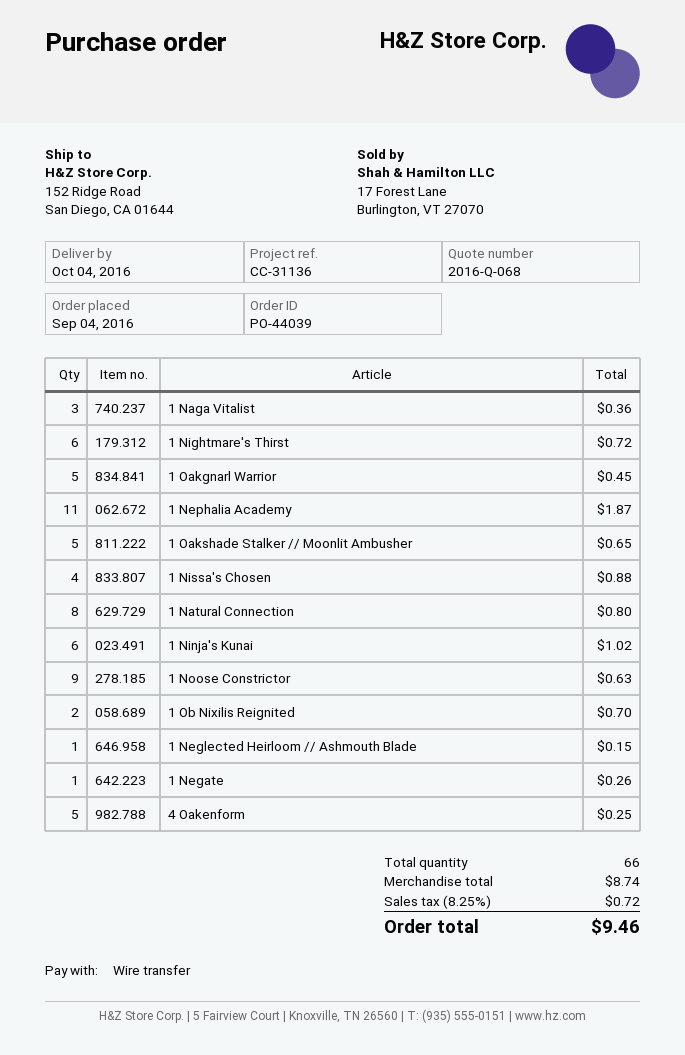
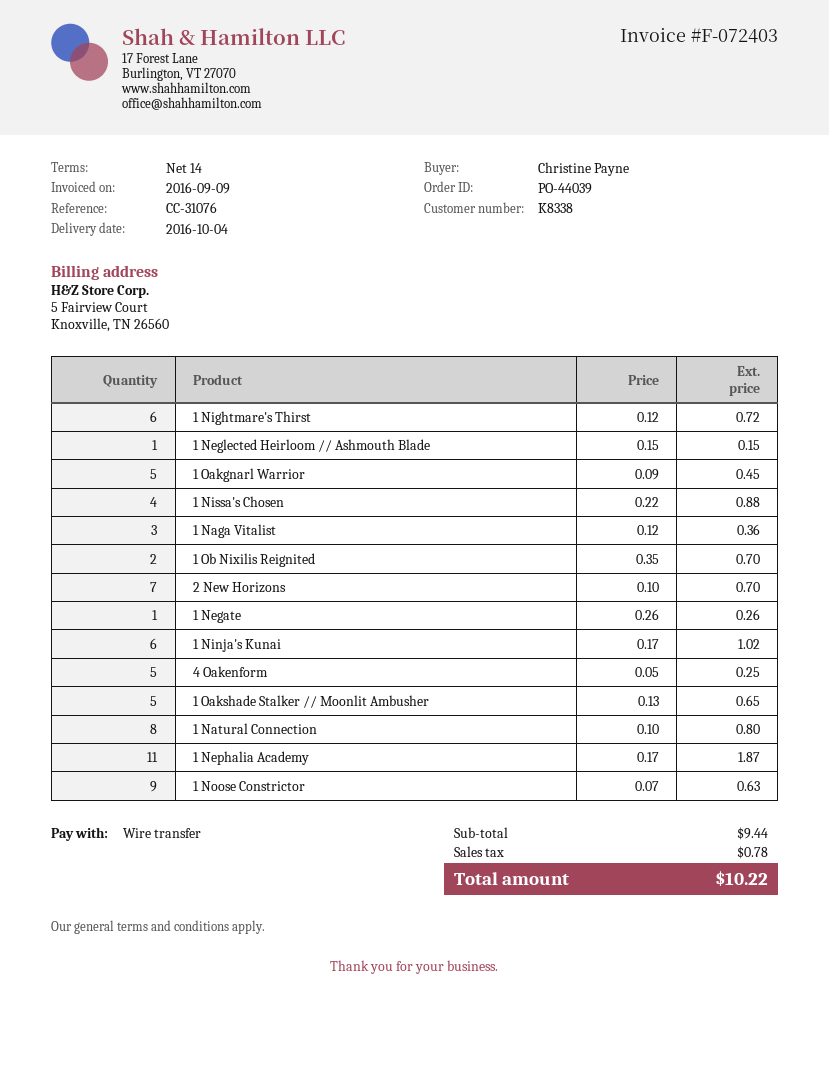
reference: CC-31136 -> CC-31076
2 New Horizons: none -> 7 for 0.70
subtotal: 8.74 -> 9.44
tax: 0.72 -> 0.78
total: 9.46 -> 10.22

